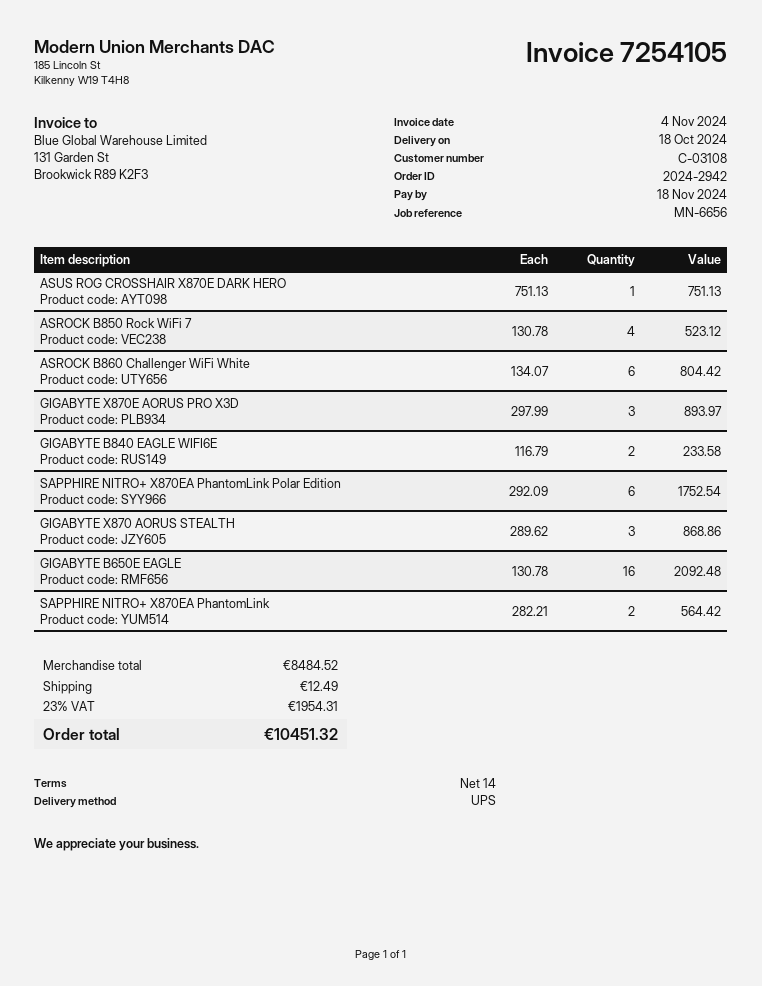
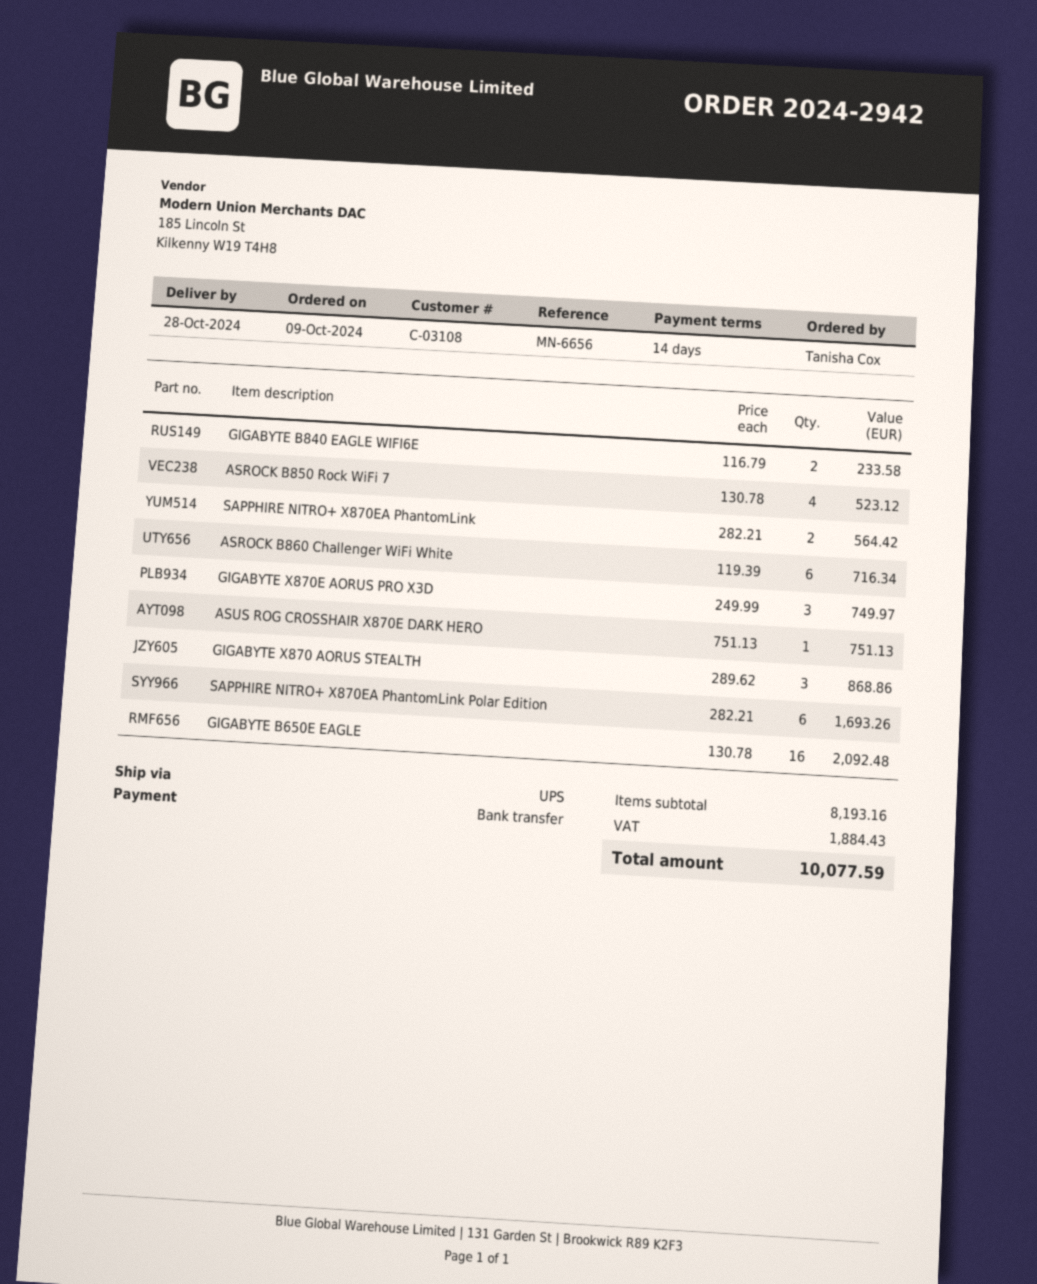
delivery date: 2024-10-18 -> 2024-10-28
ASROCK B860 Challenger WiFi White: 6 x 134.07 = 804.42 -> 6 x 119.39 = 716.34
GIGABYTE X870E AORUS PRO X3D: 3 x 297.99 = 893.97 -> 3 x 249.99 = 749.97
SAPPHIRE NITRO+ X870EA PhantomLink Polar Edition: 6 x 292.09 = 1752.54 -> 6 x 282.21 = 1693.26
subtotal: 8484.52 -> 8193.16
shipping: 12.49 -> none
tax: 1954.31 -> 1884.43
total: 10451.32 -> 10077.59

